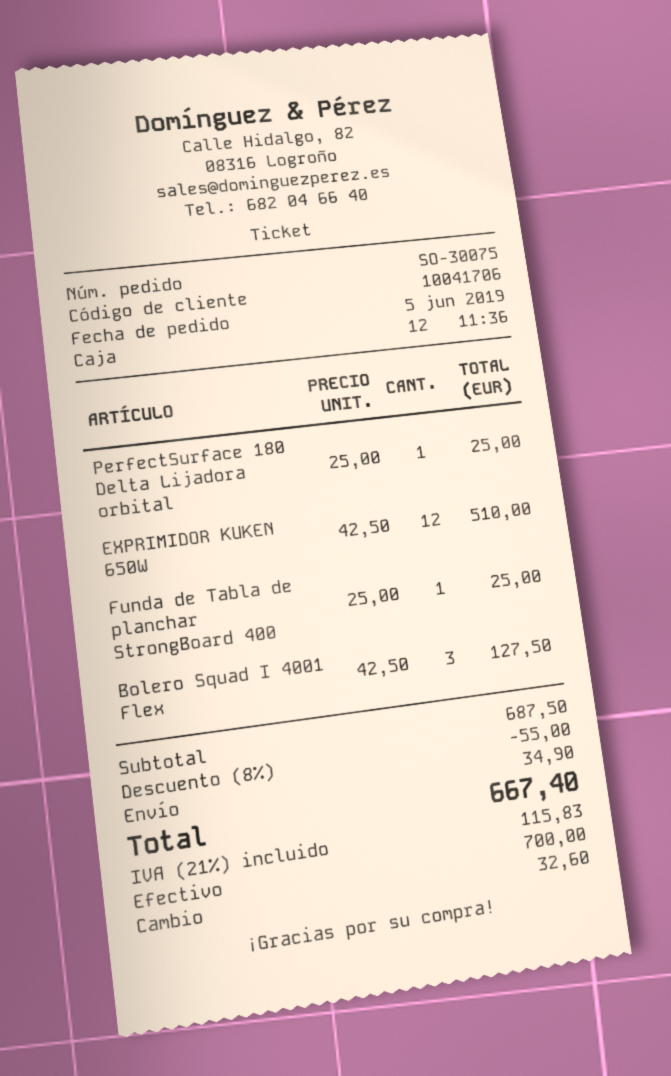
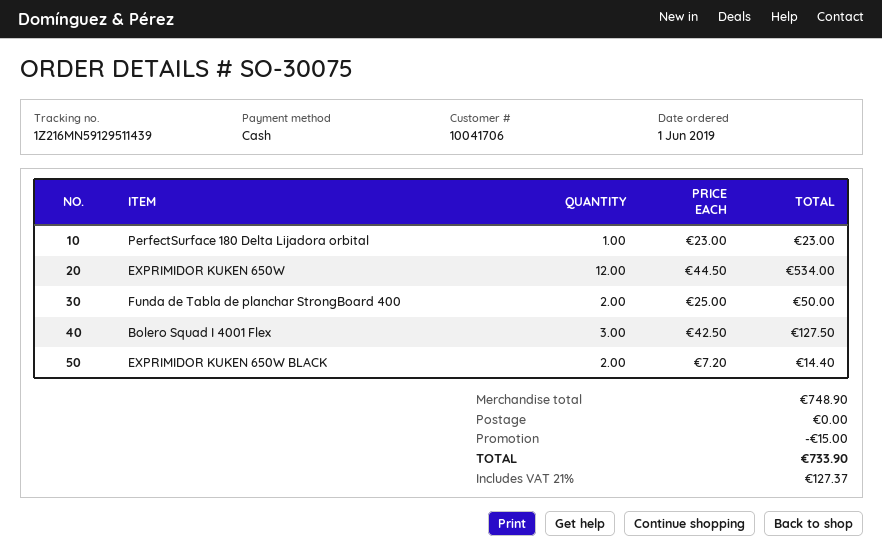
order date: 2019-06-05 -> 2019-06-01
PerfectSurface 180 Delta Lijadora orbital: 1 x 25.00 = 25.00 -> 1 x 23.00 = 23.00
EXPRIMIDOR KUKEN 650W: 12 x 42.50 = 510.00 -> 12 x 44.50 = 534.00
Funda de Tabla de planchar StrongBoard 400: 1 x 25.00 = 25.00 -> 2 x 25.00 = 50.00
EXPRIMIDOR KUKEN 650W BLACK: none -> 2 x 7.20 = 14.40
subtotal: 687.50 -> 748.90
discount: 55.00 -> 15.00
shipping: 34.90 -> 0.00
tax: 21% = 115.83 -> 21% = 127.37
total: 667.40 -> 733.90

